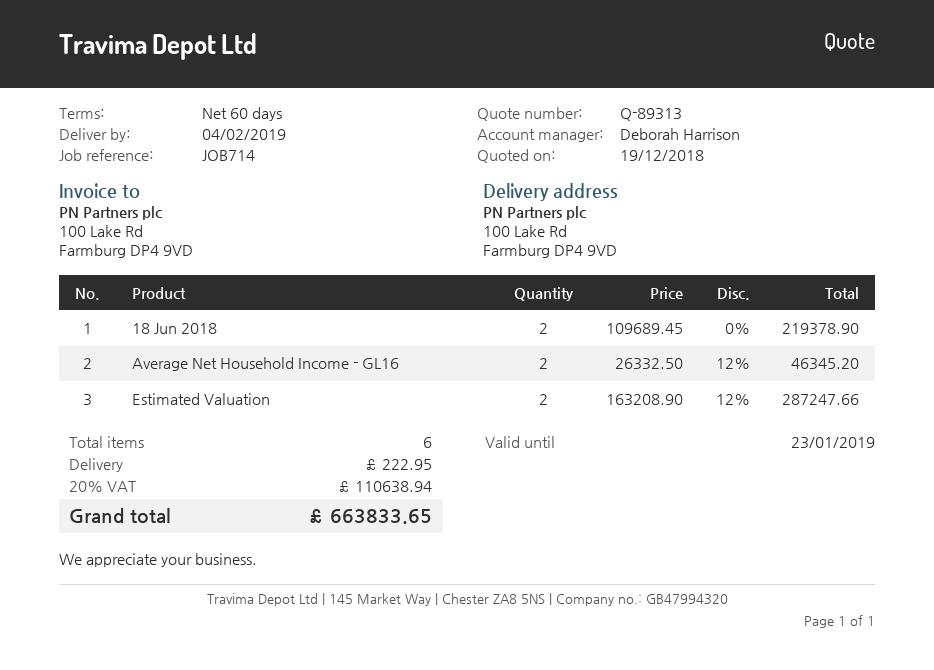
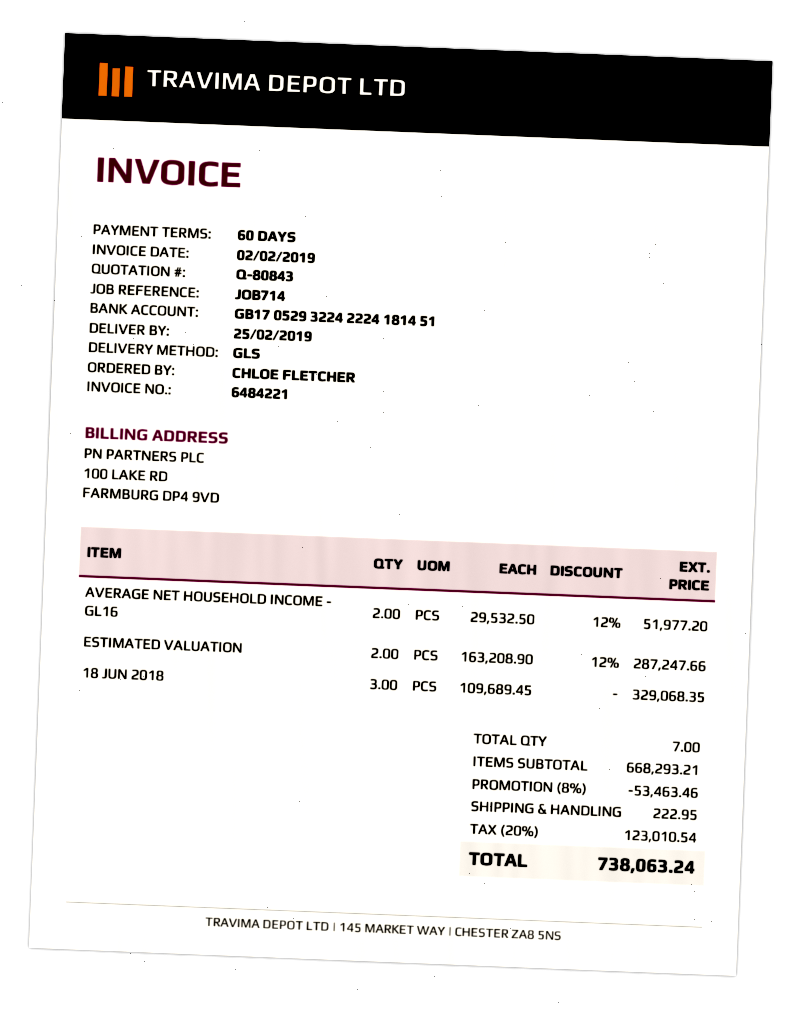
quote number: Q-89313 -> Q-80843
delivery date: 2019-02-04 -> 2019-02-25
18 Jun 2018: 2 x 109689.45 = 219378.90 -> 3 x 109689.45 = 329068.35
Average Net Household Income - GL16: 2 x 26332.50 - 12% = 46345.20 -> 2 x 29532.50 - 12% = 51977.20
total quantity: 6 -> 7
discount: none -> 8% = 53463.46
tax: 20% = 110638.94 -> 20% = 123010.54
total: 663833.65 -> 738063.24

